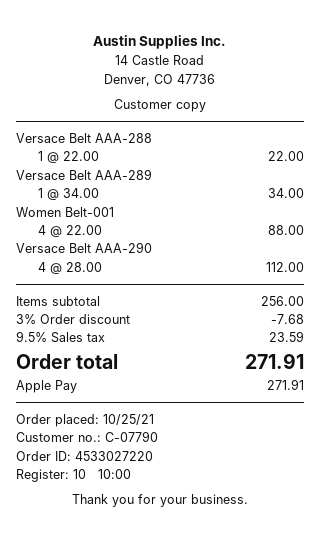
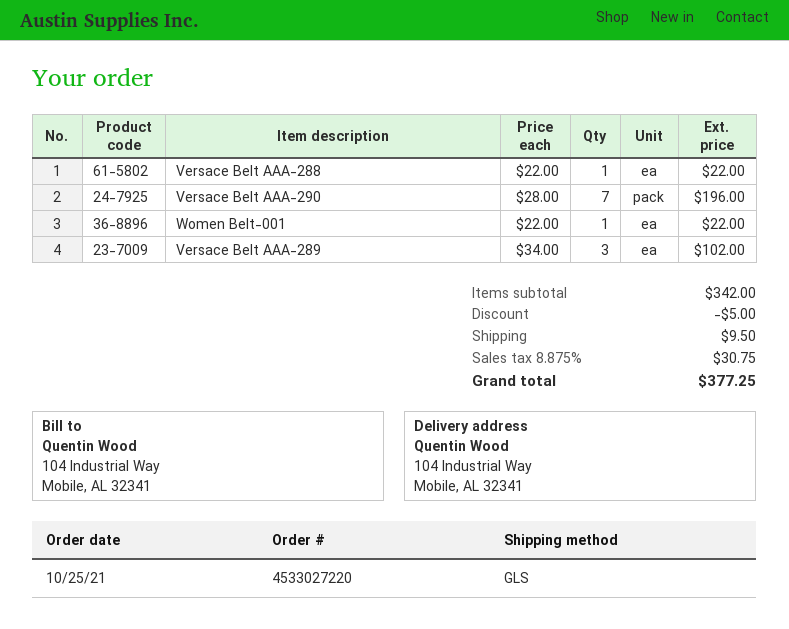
Versace Belt AAA-289: 1 x 34.00 = 34.00 -> 3 x 34.00 = 102.00
Women Belt-001: 4 x 22.00 = 88.00 -> 1 x 22.00 = 22.00
Versace Belt AAA-290: 4 x 28.00 = 112.00 -> 7 x 28.00 = 196.00
subtotal: 256.00 -> 342.00
discount: 7.68 -> 5.00
shipping: none -> 9.50
tax: 9.5% = 23.59 -> 8.875% = 30.75
total: 271.91 -> 377.25

